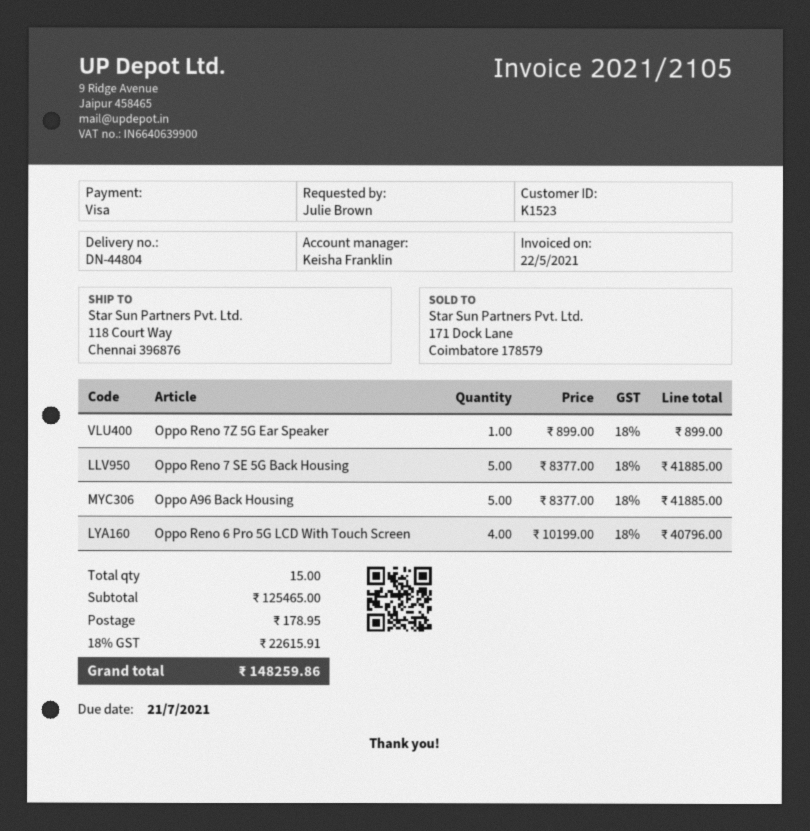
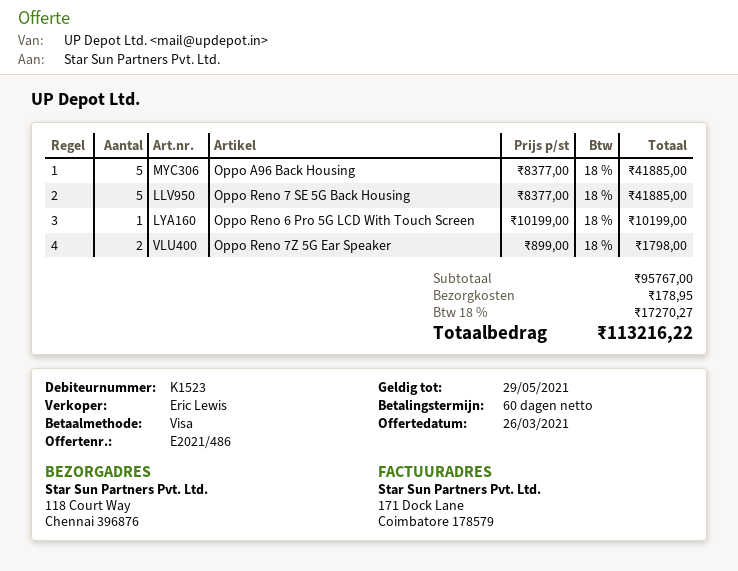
sales rep: Keisha Franklin -> Eric Lewis
Oppo Reno 7Z 5G Ear Speaker: 1 x 899.00 = 899.00 -> 2 x 899.00 = 1798.00
Oppo Reno 6 Pro 5G LCD With Touch Screen: 4 x 10199.00 = 40796.00 -> 1 x 10199.00 = 10199.00
subtotal: 125465.00 -> 95767.00
tax: 18% = 22615.91 -> 18% = 17270.27
total: 148259.86 -> 113216.22

